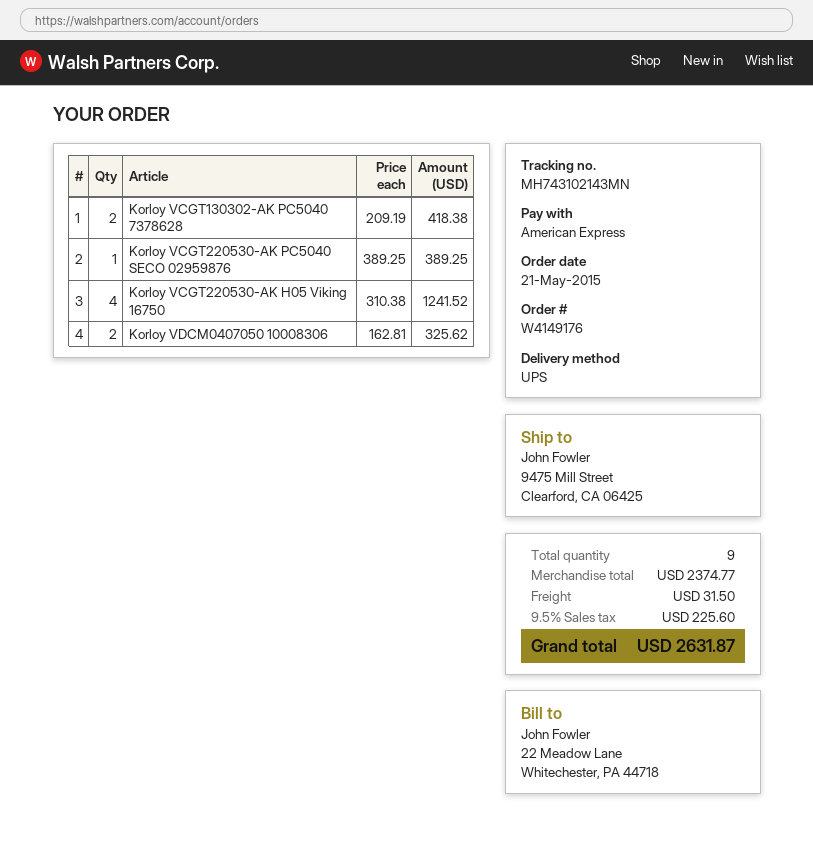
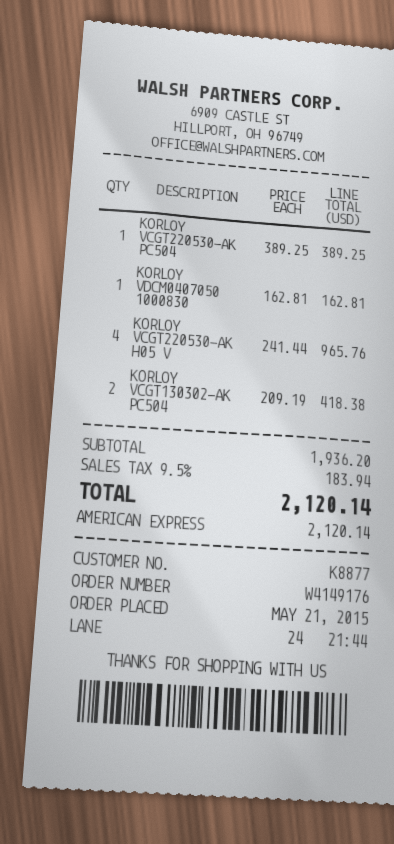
Korloy VCGT220530-AK H05 Viking 16750: 4 x 310.38 = 1241.52 -> 4 x 241.44 = 965.76
Korloy VDCM0407050 10008306: 2 x 162.81 = 325.62 -> 1 x 162.81 = 162.81
subtotal: 2374.77 -> 1936.20
shipping: 31.50 -> none
tax: 9.5% = 225.60 -> 9.5% = 183.94
total: 2631.87 -> 2120.14

